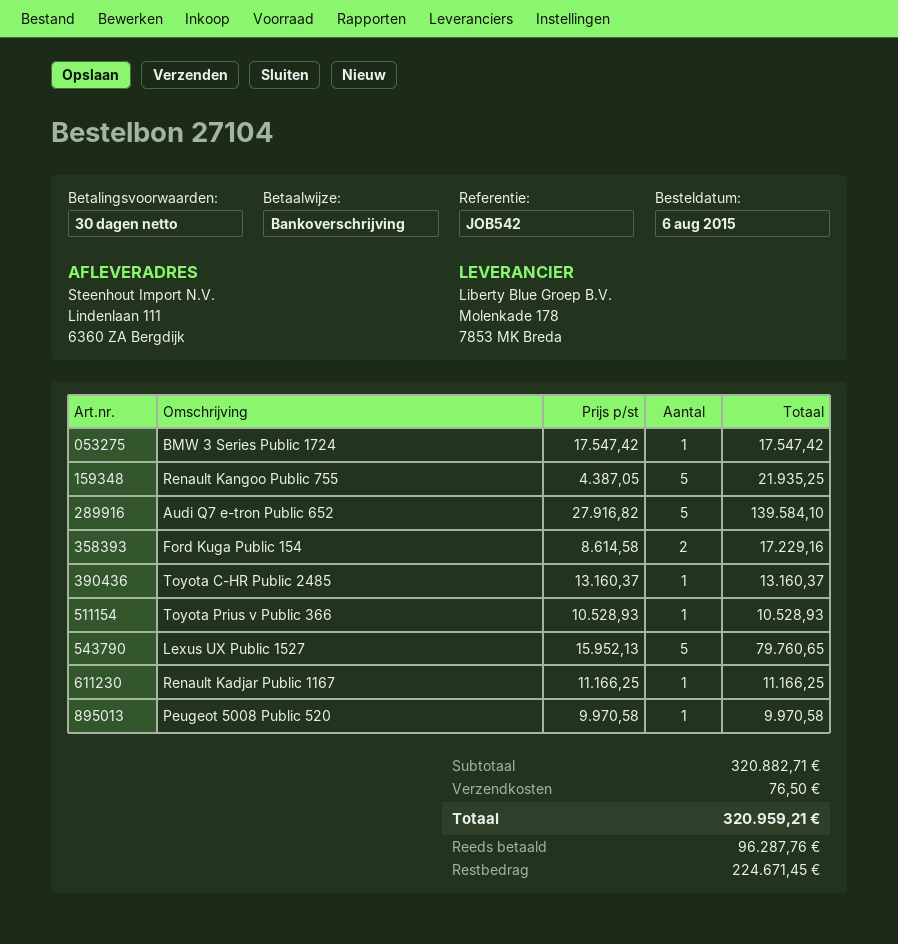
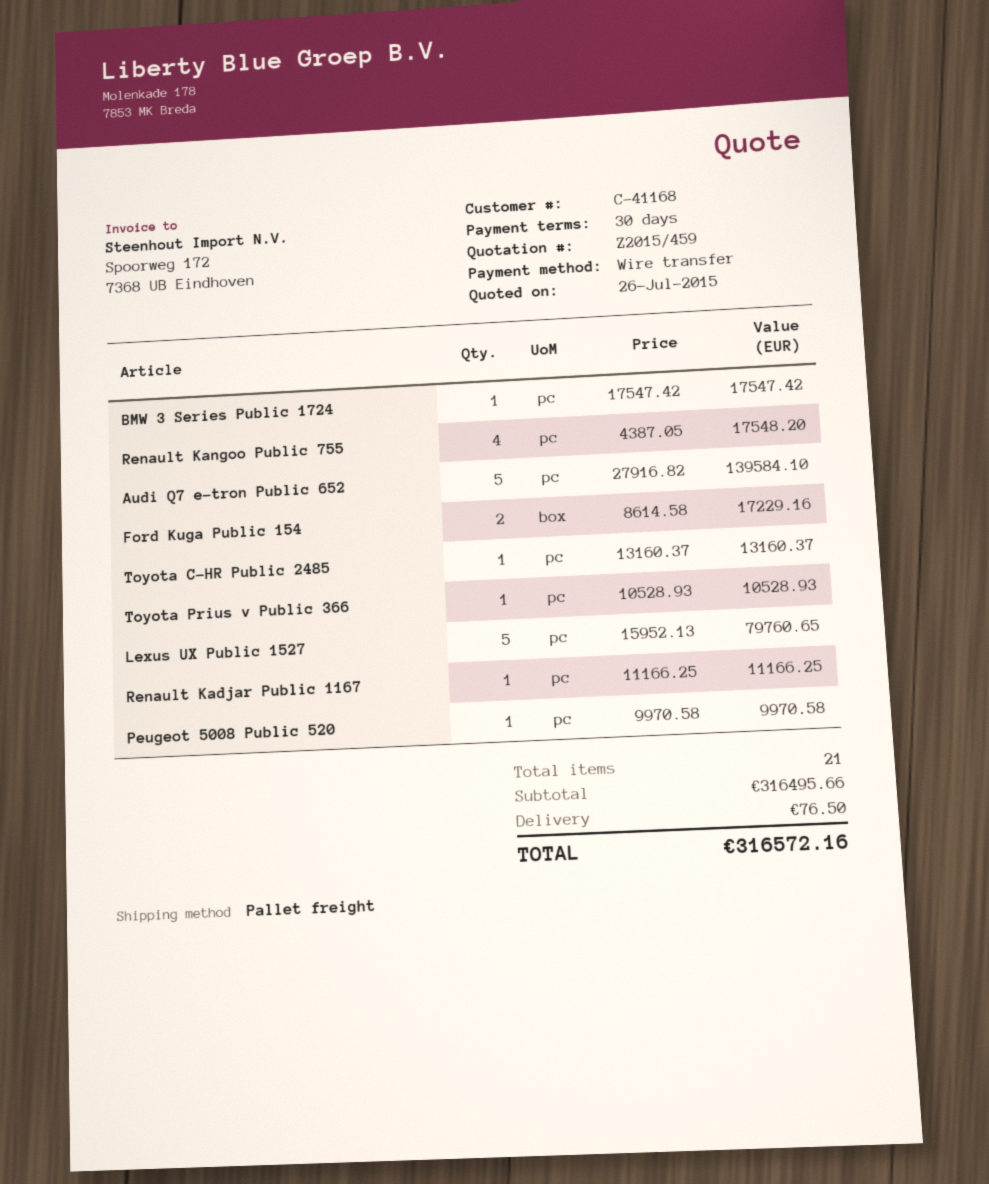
Renault Kangoo Public 755: 5 x 4387.05 = 21935.25 -> 4 x 4387.05 = 17548.20
subtotal: 320882.71 -> 316495.66
total: 320959.21 -> 316572.16

